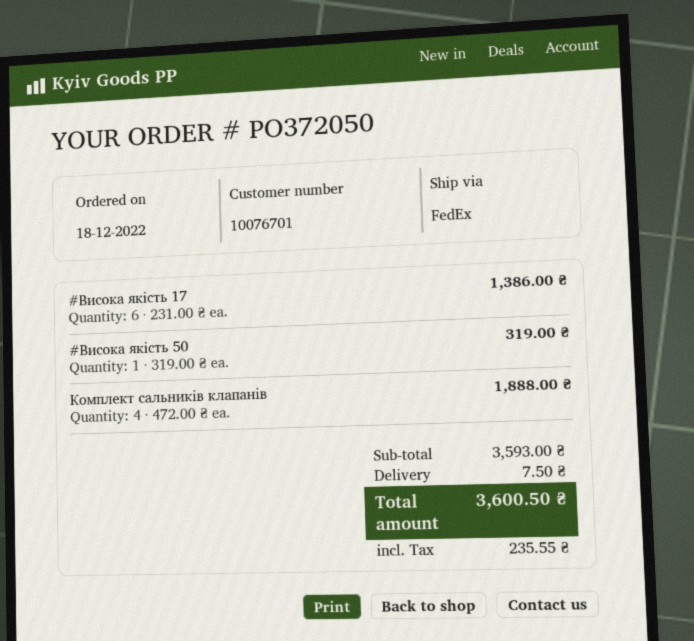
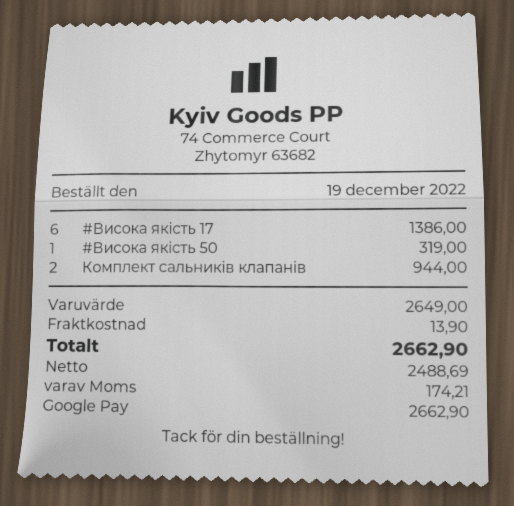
order date: 2022-12-18 -> 2022-12-19
Комплект сальників клапанів: 4 for 1888.00 -> 2 for 944.00
subtotal: 3593.00 -> 2649.00
shipping: 7.50 -> 13.90
tax: 235.55 -> 174.21
total: 3600.50 -> 2662.90

